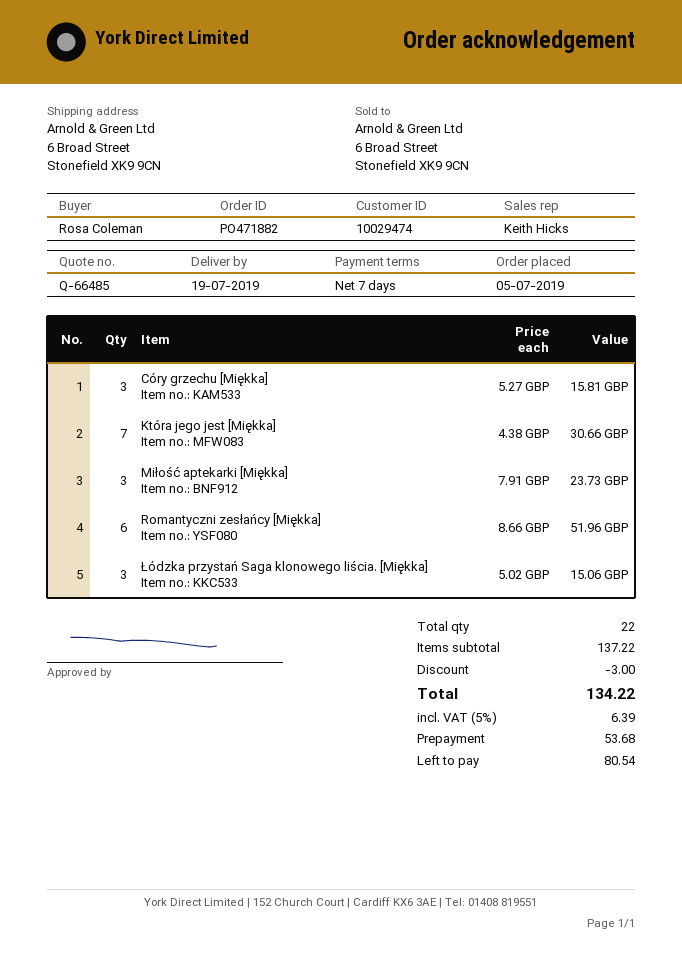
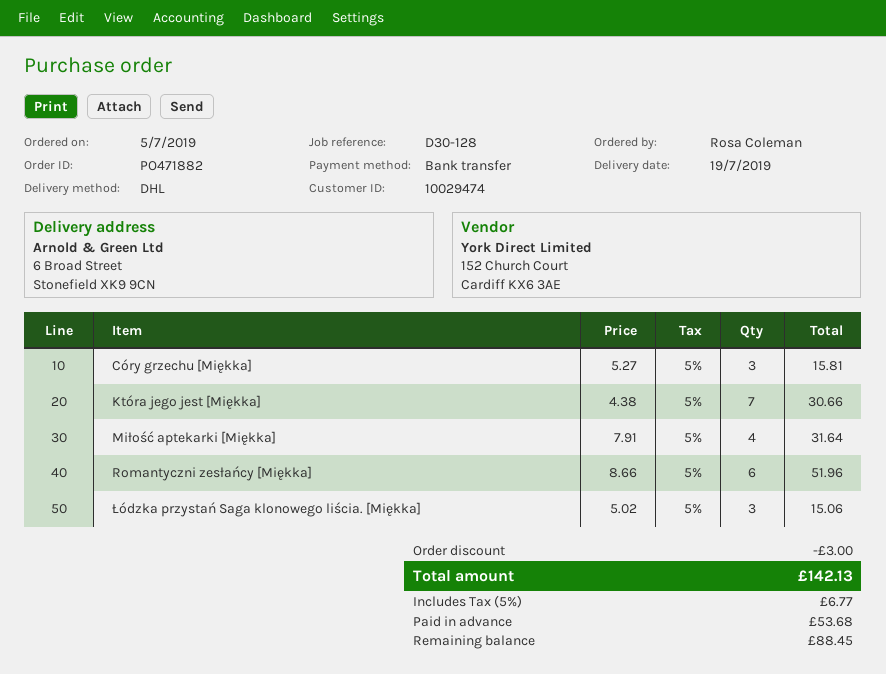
Miłość aptekarki [Miękka]: 3 x 7.91 = 23.73 -> 4 x 7.91 = 31.64
tax: 5% = 6.39 -> 5% = 6.77
total: 134.22 -> 142.13
balance: 80.54 -> 88.45

